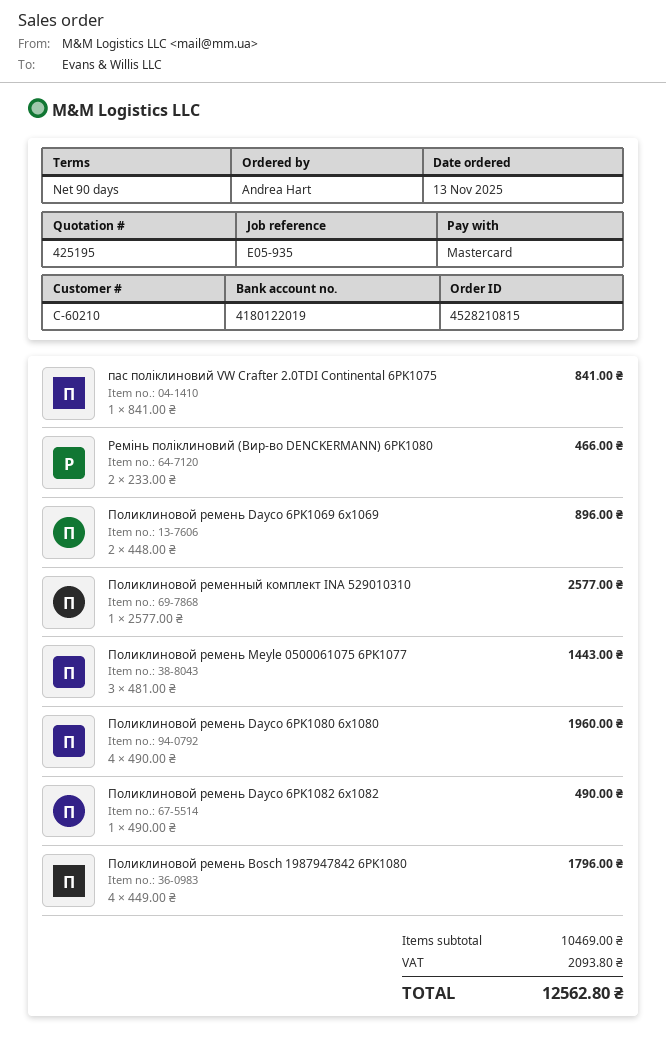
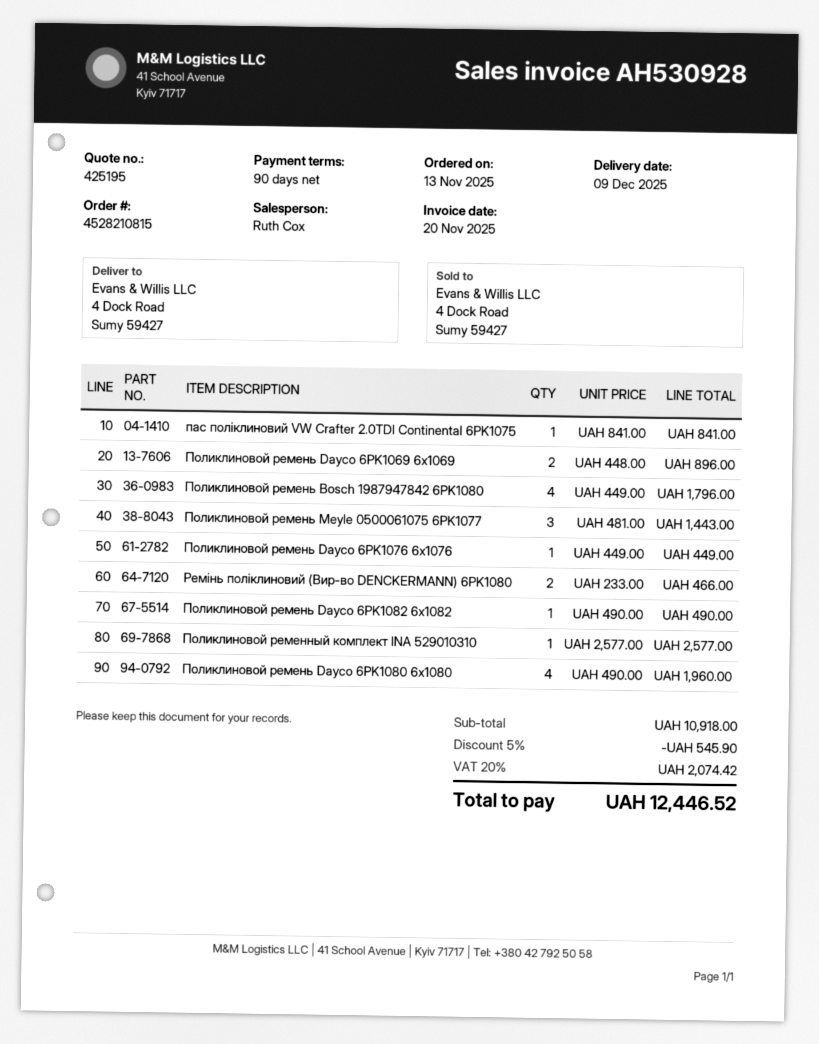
Поликлиновой ремень Dayco 6PK1076 6x1076: none -> 1 x 449.00 = 449.00
subtotal: 10469.00 -> 10918.00
discount: none -> 5% = 545.90
tax: 2093.80 -> 2074.42
total: 12562.80 -> 12446.52

